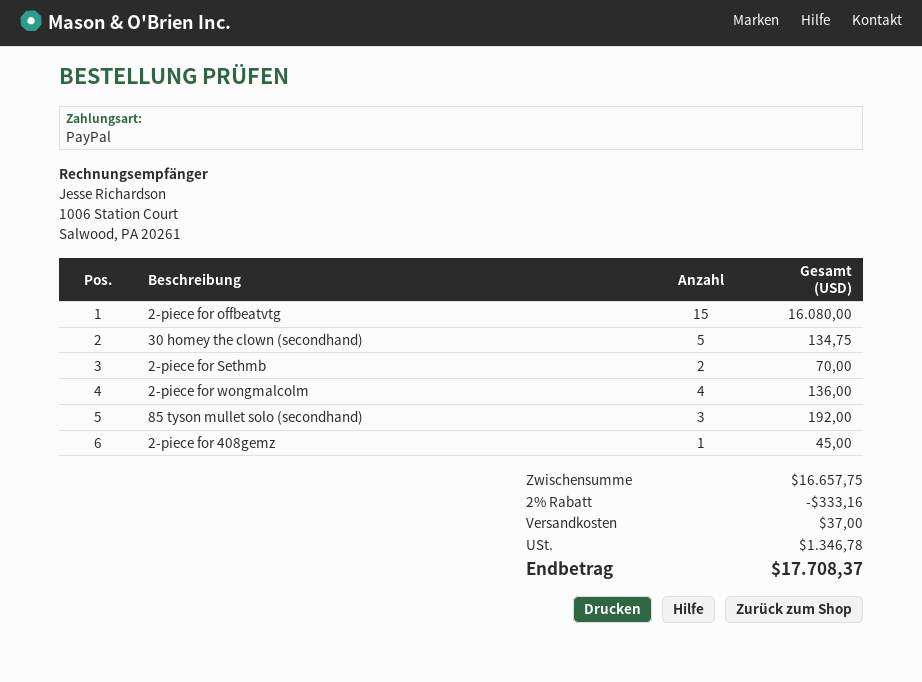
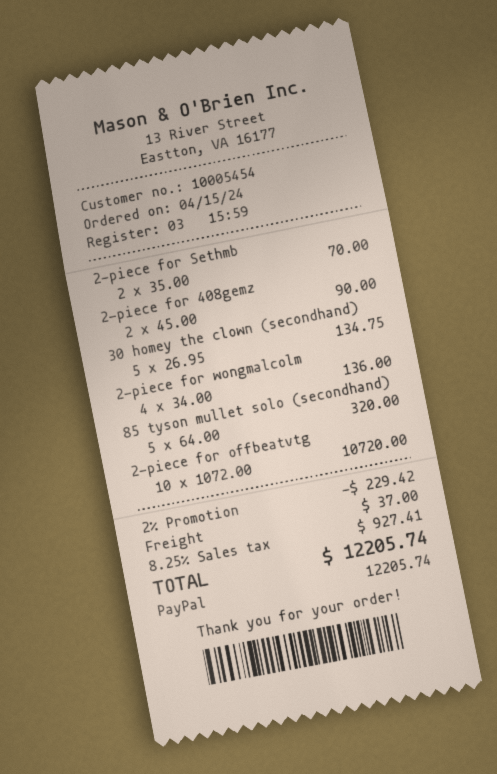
2-piece for offbeatvtg: 15 for 16080.00 -> 10 for 10720.00
85 tyson mullet solo (secondhand): 3 for 192.00 -> 5 for 320.00
2-piece for 408gemz: 1 for 45.00 -> 2 for 90.00
discount: 2% = 333.16 -> 2% = 229.42
tax: 1346.78 -> 927.41
total: 17708.37 -> 12205.74

